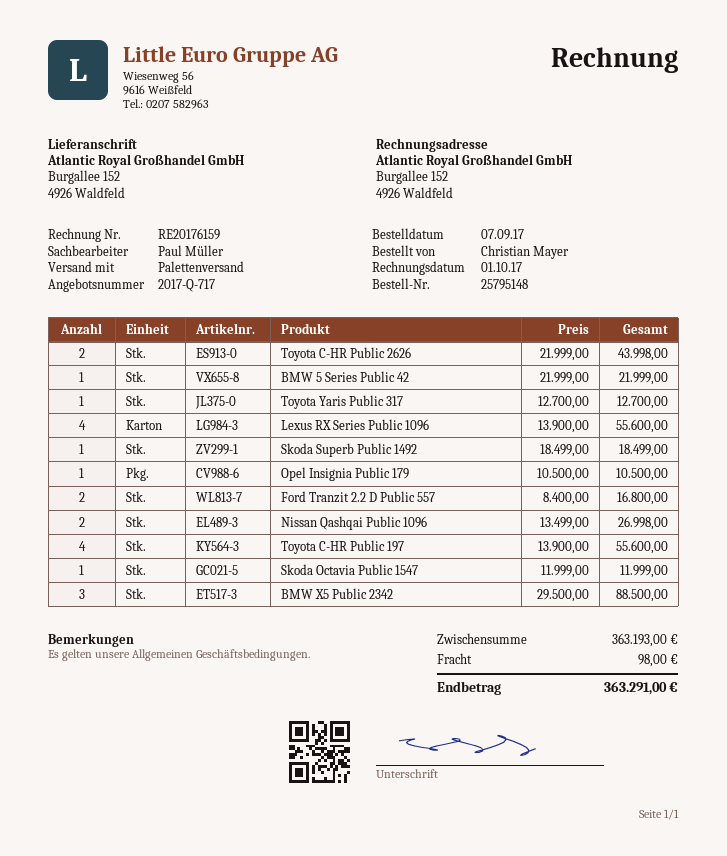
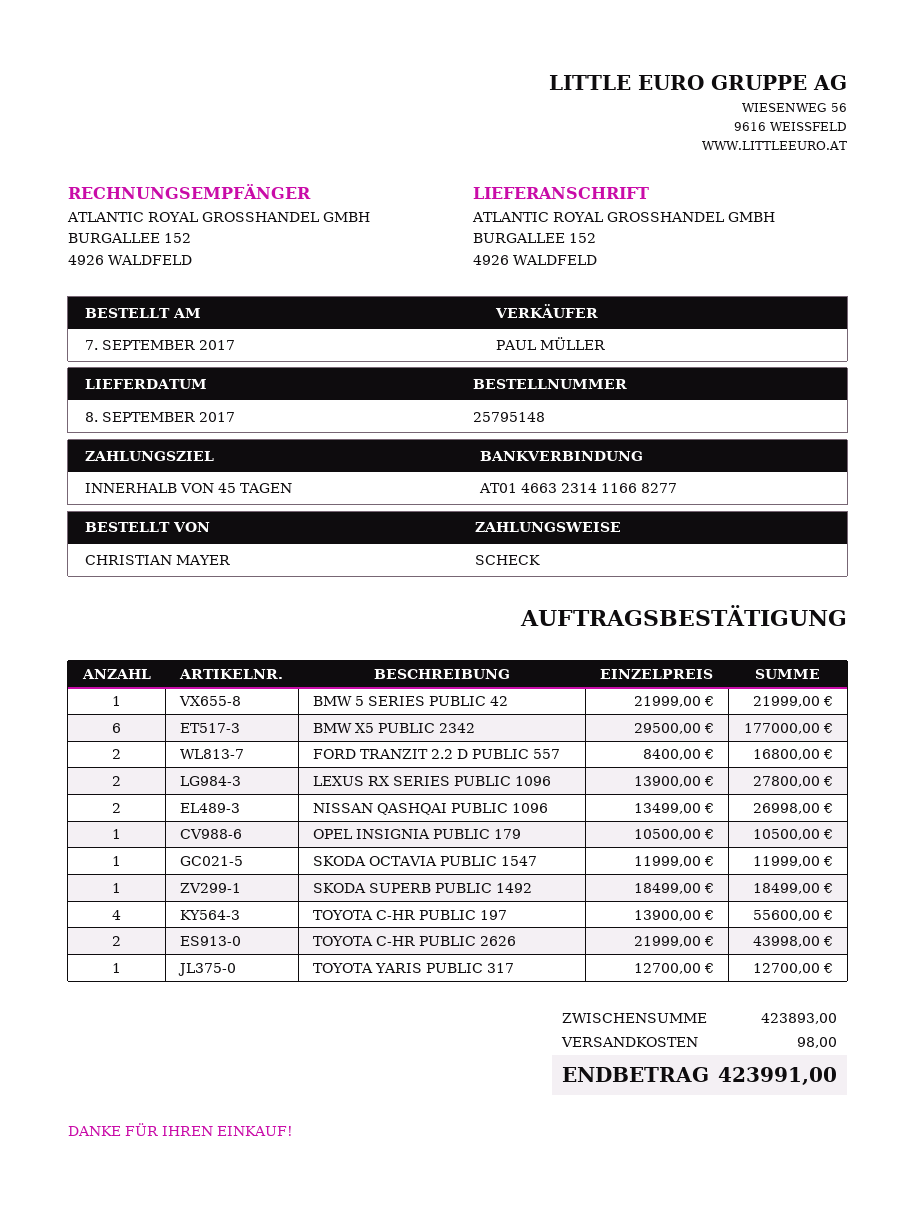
Lexus RX Series Public 1096: 4 x 13900.00 = 55600.00 -> 2 x 13900.00 = 27800.00
BMW X5 Public 2342: 3 x 29500.00 = 88500.00 -> 6 x 29500.00 = 177000.00
subtotal: 363193.00 -> 423893.00
total: 363291.00 -> 423991.00

